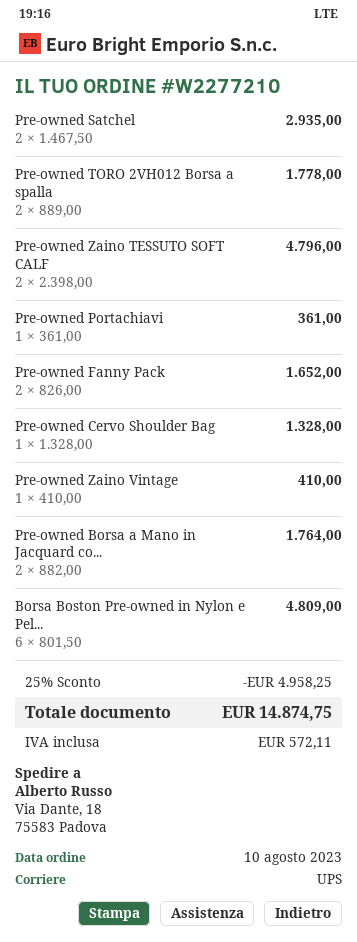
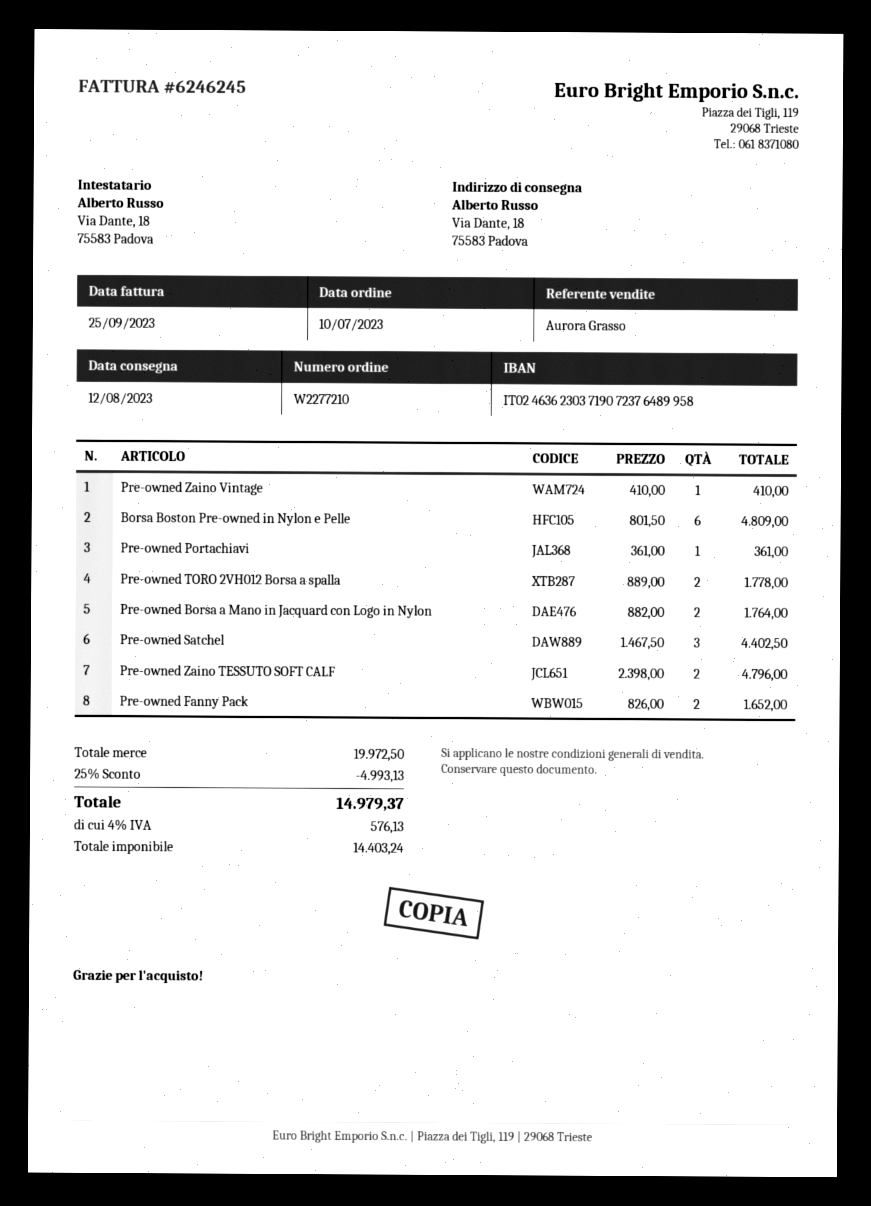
order date: 2023-08-10 -> 2023-07-10
Pre-owned Satchel: 2 x 1467.50 = 2935.00 -> 3 x 1467.50 = 4402.50
Pre-owned Cervo Shoulder Bag: 1 x 1328.00 = 1328.00 -> none
discount: 25% = 4958.25 -> 25% = 4993.13
tax: 572.11 -> 576.13
total: 14874.75 -> 14979.37

